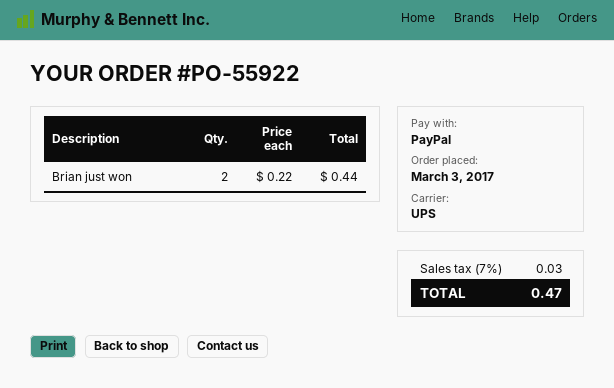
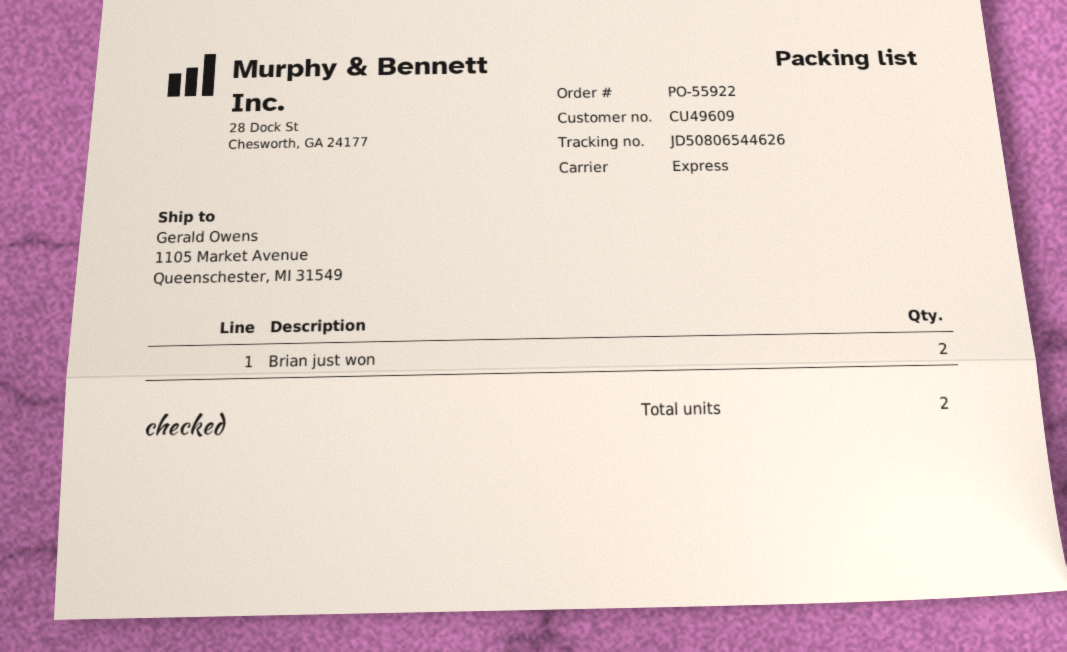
shipping method: UPS -> express

